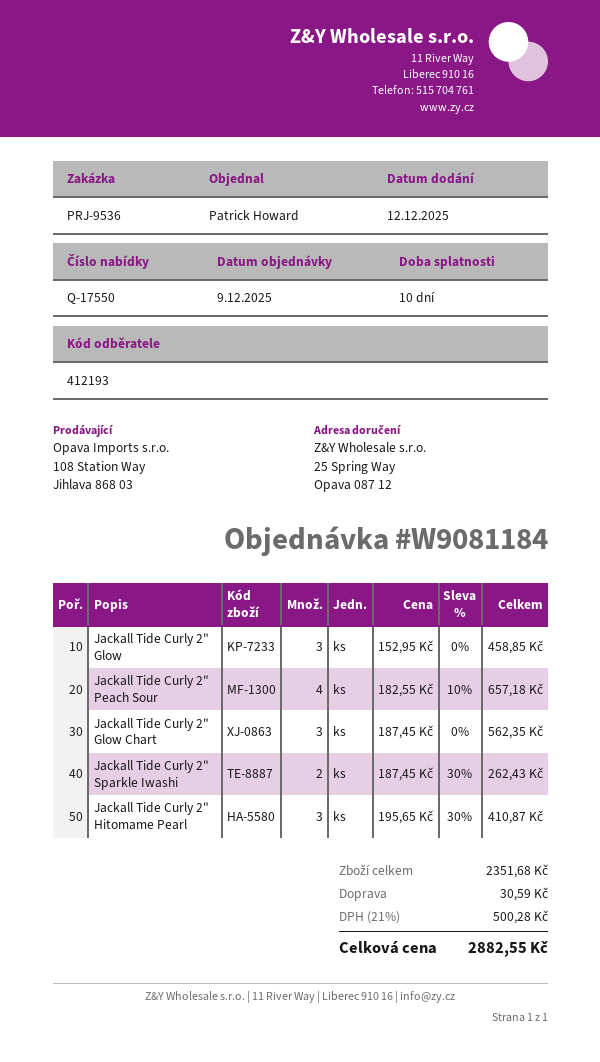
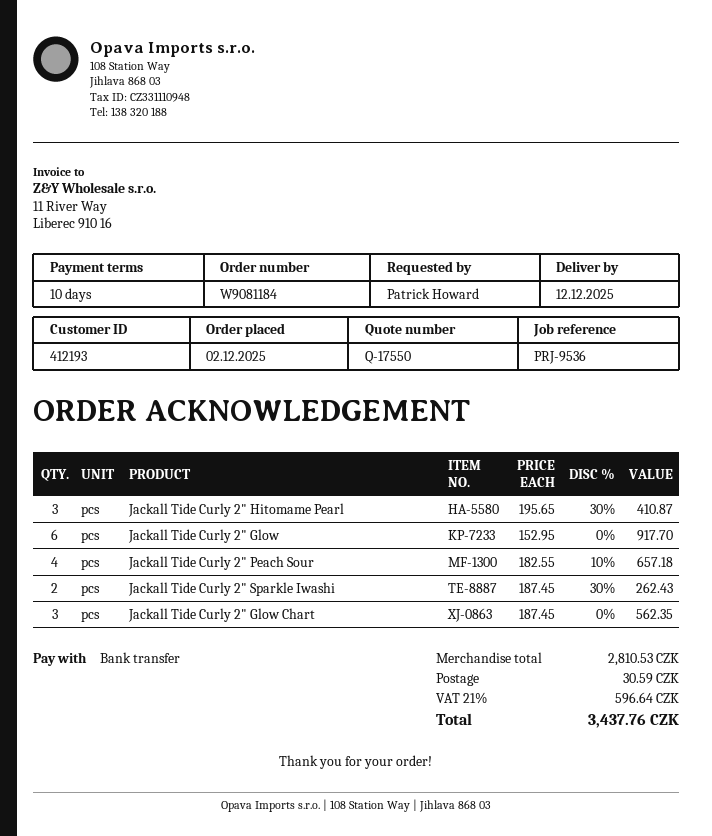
order date: 2025-12-09 -> 2025-12-02
Jackall Tide Curly 2" Glow: 3 x 152.95 = 458.85 -> 6 x 152.95 = 917.70
subtotal: 2351.68 -> 2810.53
tax: 21% = 500.28 -> 21% = 596.64
total: 2882.55 -> 3437.76

